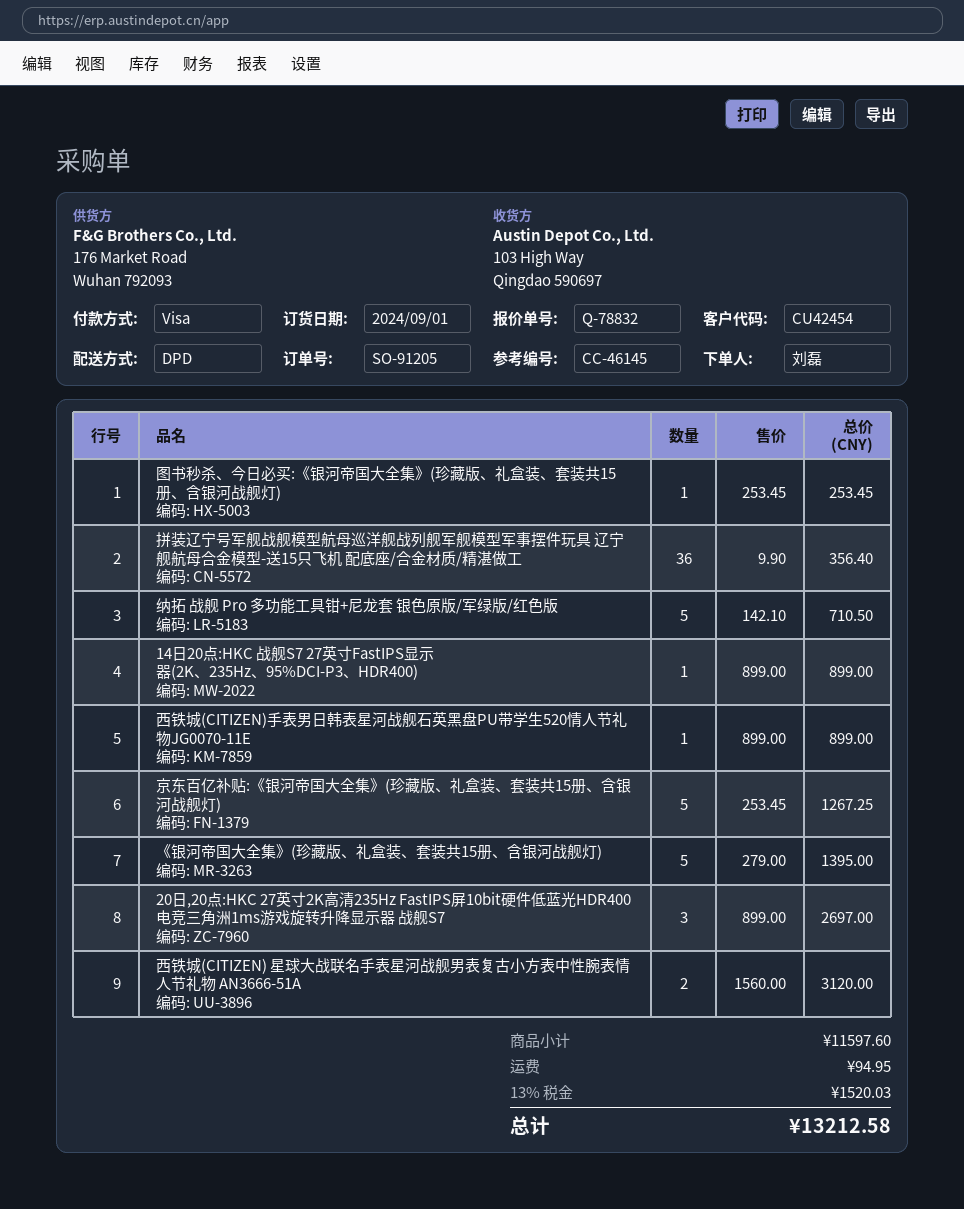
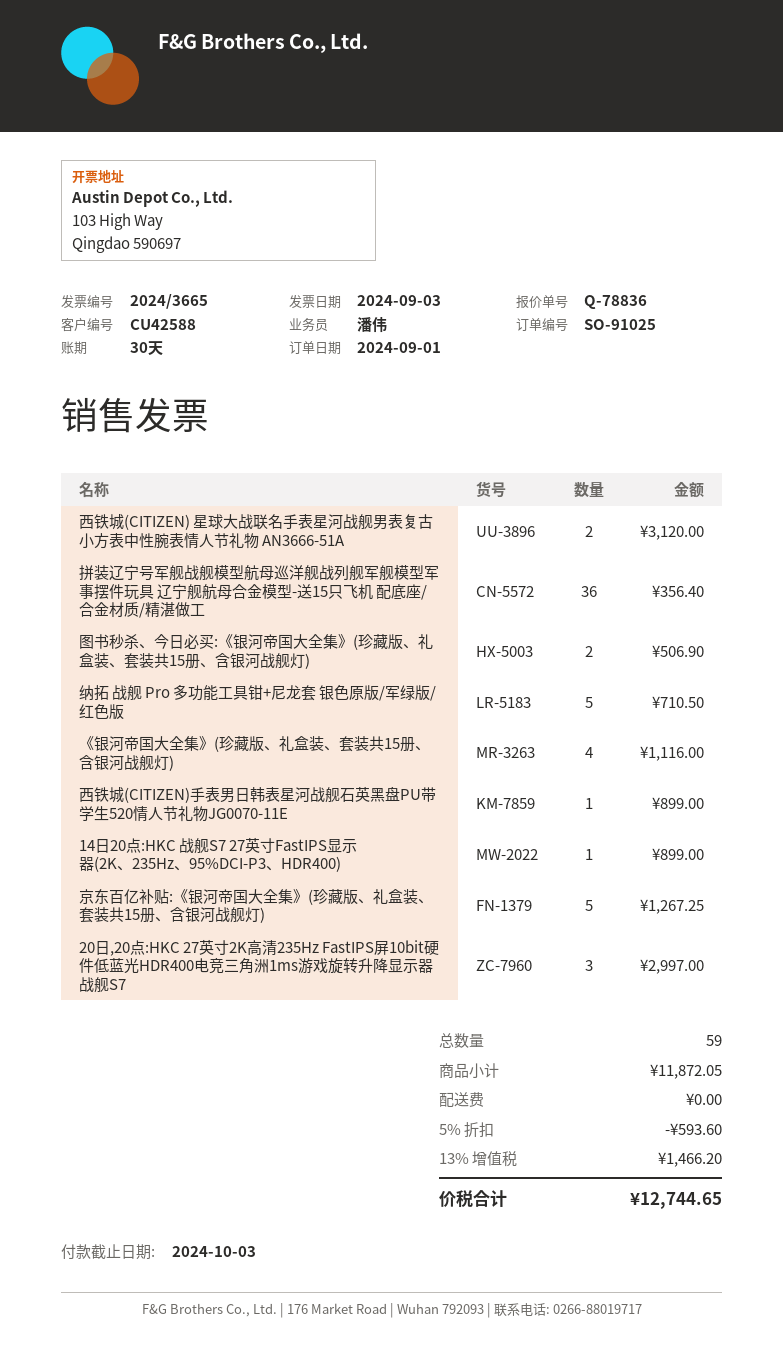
quote number: Q-78832 -> Q-78836
order number: SO-91205 -> SO-91025
customer number: CU42454 -> CU42588
图书秒杀、今日必买:《银河帝国大全集》(珍藏版、礼盒装、套装共15册、含银河战舰灯): 1 for 253.45 -> 2 for 506.90
《银河帝国大全集》(珍藏版、礼盒装、套装共15册、含银河战舰灯): 5 for 1395.00 -> 4 for 1116.00
20日,20点:HKC 27英寸2K高清235Hz FastIPS屏10bit硬件低蓝光HDR400电竞三角洲1ms游戏旋转升降显示器 战舰S7: 3 for 2697.00 -> 3 for 2997.00
subtotal: 11597.60 -> 11872.05
discount: none -> 5% = 593.60
shipping: 94.95 -> 0.00
tax: 13% = 1520.03 -> 13% = 1466.20
total: 13212.58 -> 12744.65

